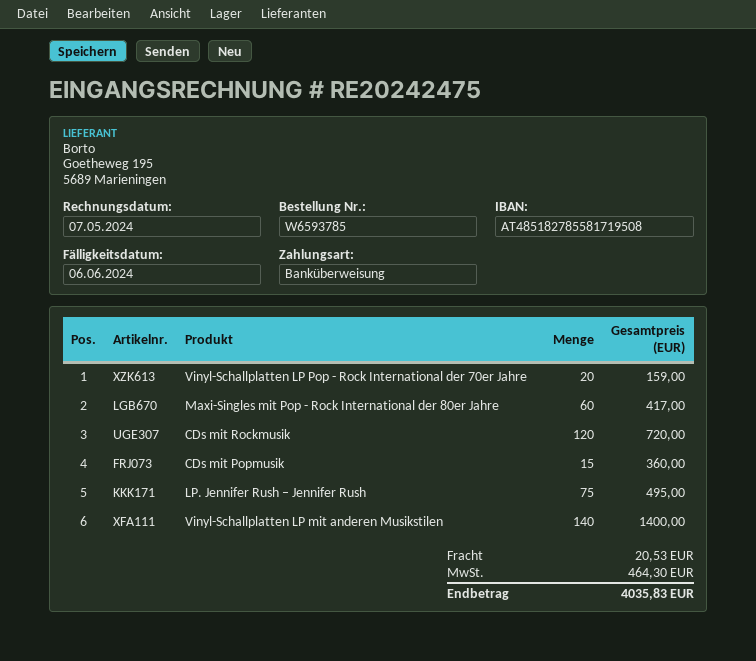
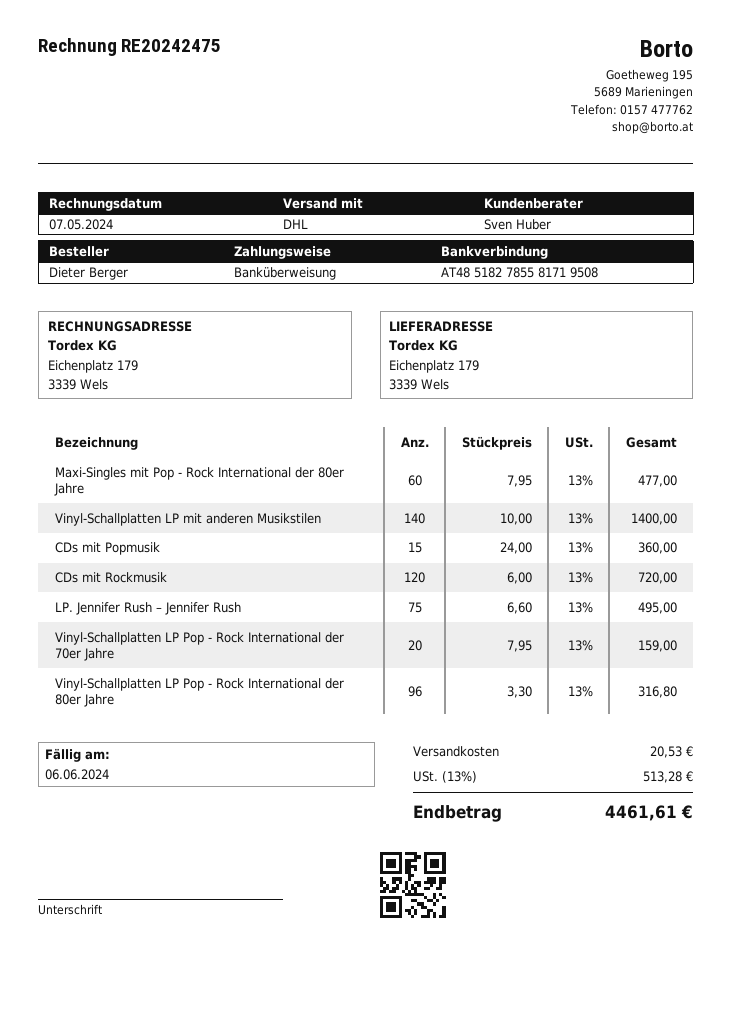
Maxi-Singles mit Pop - Rock International der 80er Jahre: 60 for 417.00 -> 60 for 477.00
Vinyl-Schallplatten LP Pop - Rock International der 80er Jahre: none -> 96 for 316.80
tax: 464.30 -> 513.28
total: 4035.83 -> 4461.61

